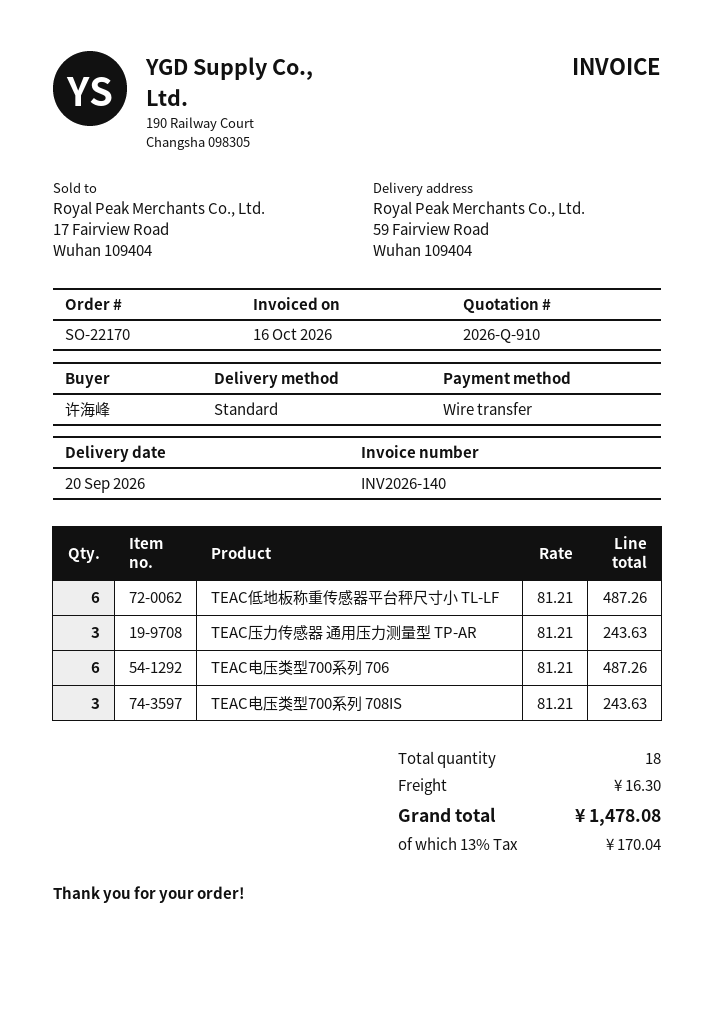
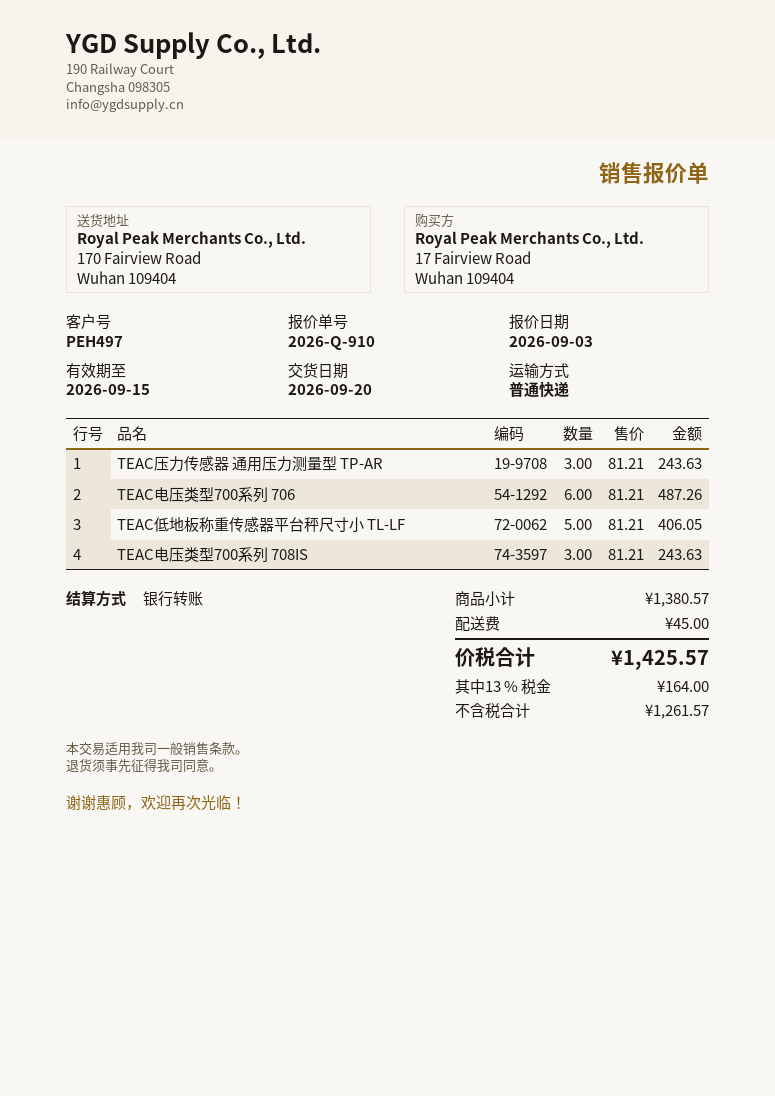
ship to: 59 Fairview Road, Wuhan 109404 -> 170 Fairview Road, Wuhan 109404
TEAC低地板称重传感器平台秤尺寸小 TL-LF: 6 x 81.21 = 487.26 -> 5 x 81.21 = 406.05
shipping: 16.30 -> 45.00
tax: 13% = 170.04 -> 13% = 164.00
total: 1478.08 -> 1425.57

